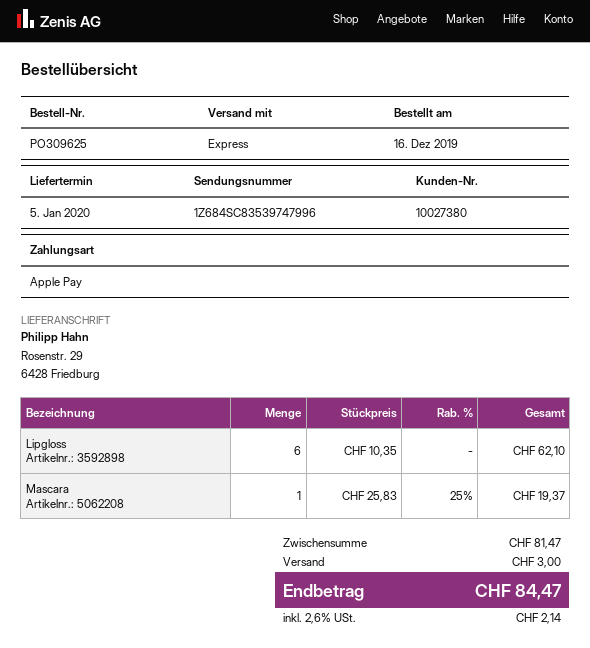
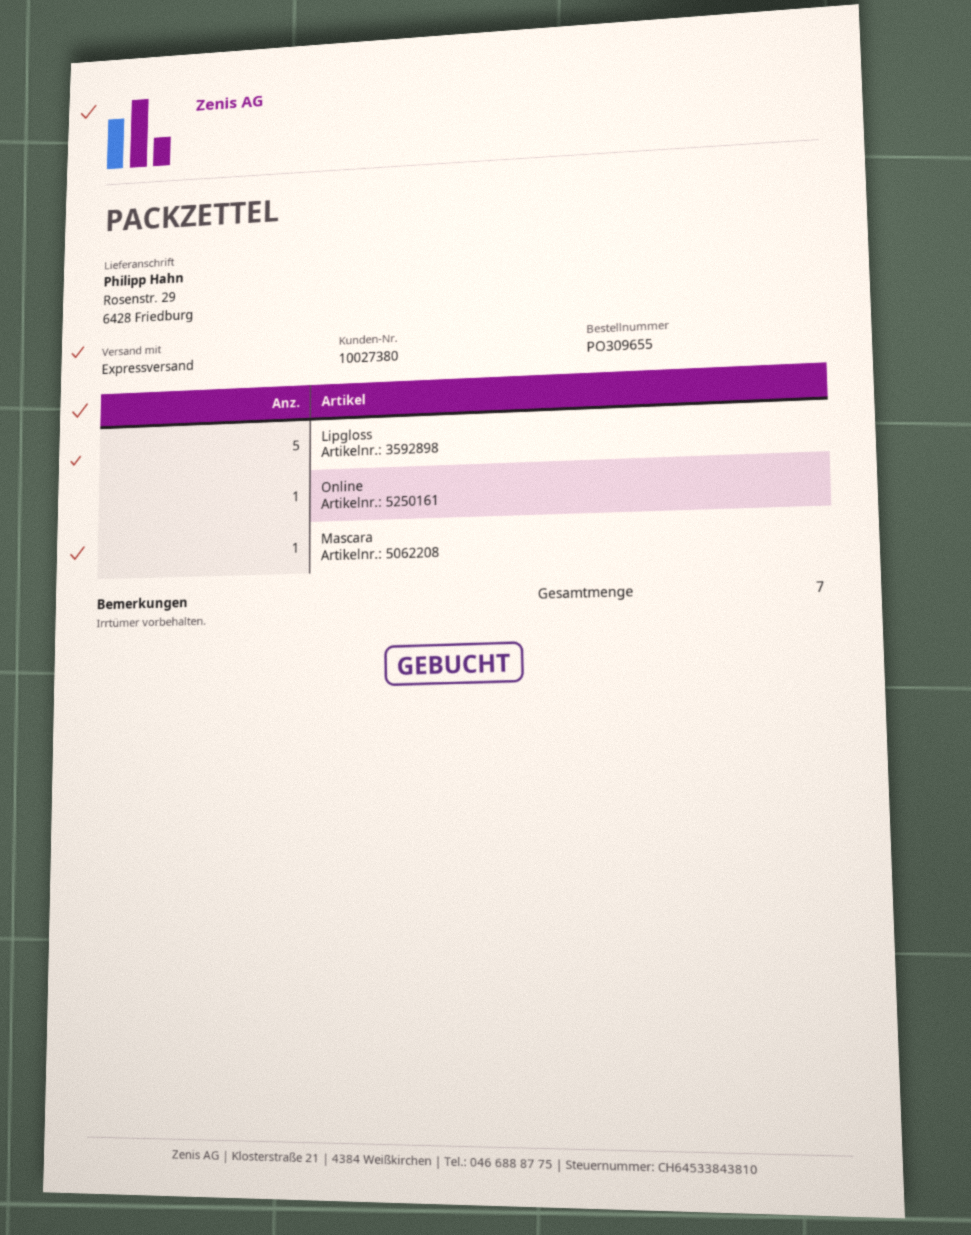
order number: PO309625 -> PO309655
Lipgloss: 6 -> 5
Online: none -> 1

